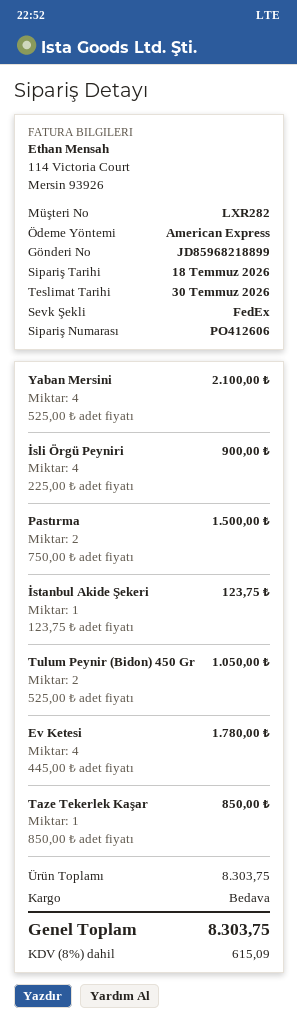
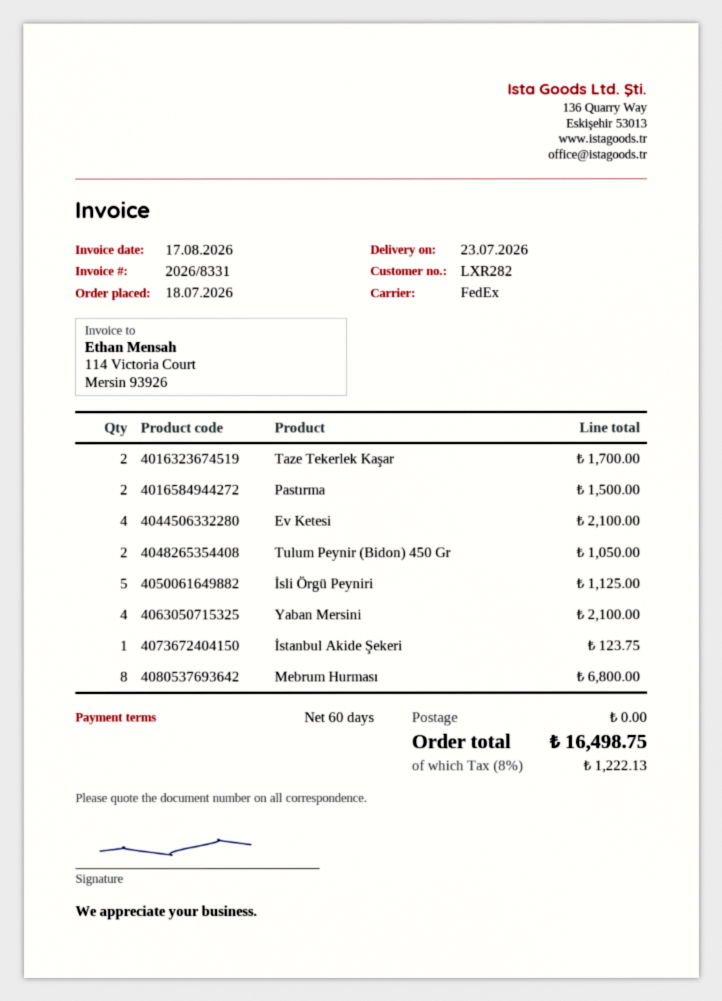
delivery date: 2026-07-30 -> 2026-07-23
İsli Örgü Peyniri: 4 for 900.00 -> 5 for 1125.00
Ev Ketesi: 4 for 1780.00 -> 4 for 2100.00
Taze Tekerlek Kaşar: 1 for 850.00 -> 2 for 1700.00
Mebrum Hurması: none -> 8 for 6800.00
tax: 8% = 615.09 -> 8% = 1222.13
total: 8303.75 -> 16498.75

